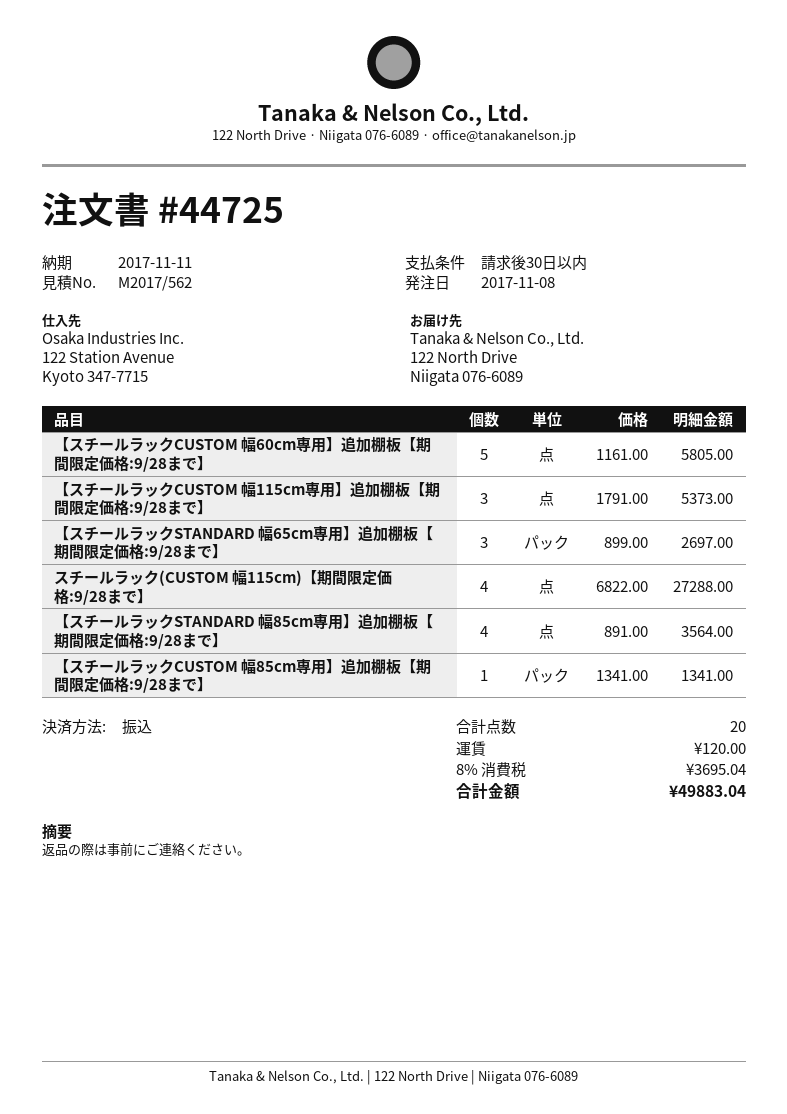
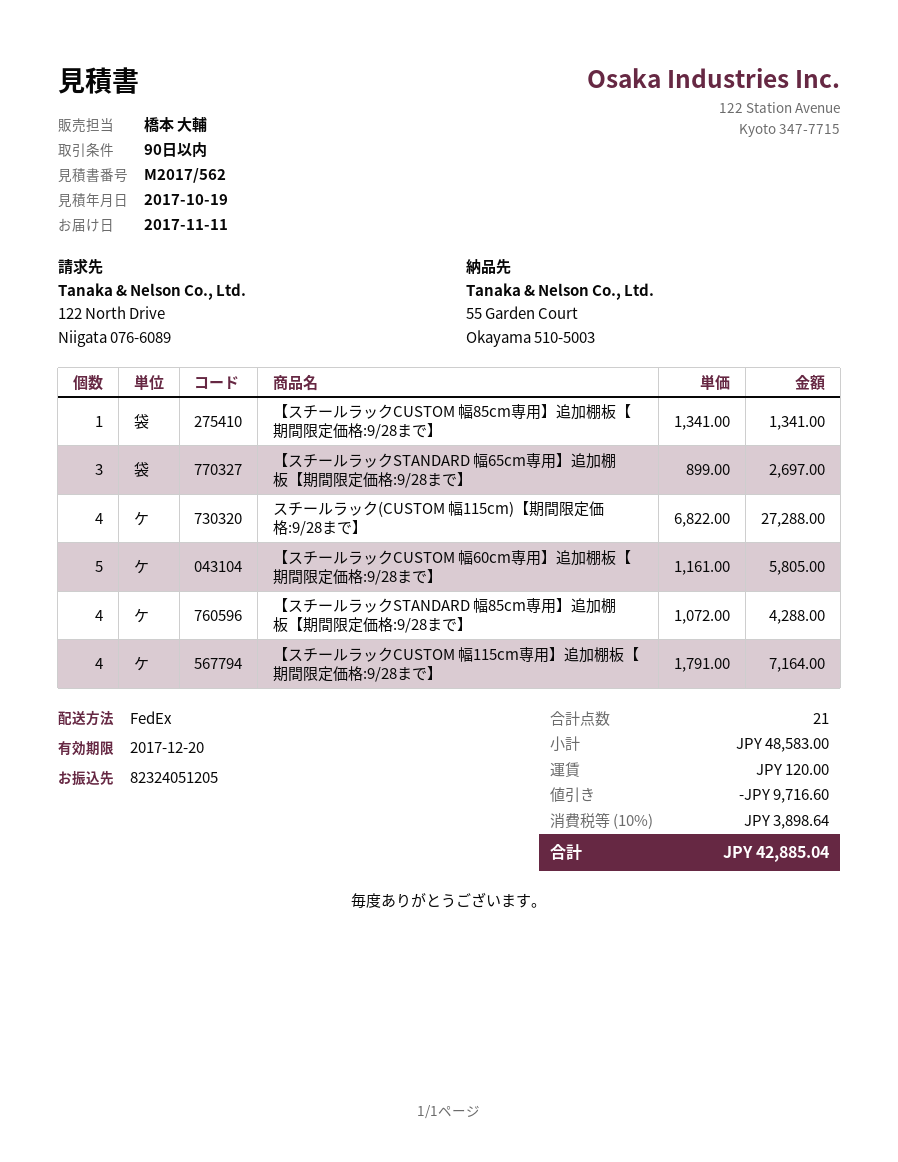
payment terms: 30 days -> 90 days
ship to: 122 North Drive, Niigata 076-6089 -> 55 Garden Court, Okayama 510-5003
【スチールラックCUSTOM 幅115cm専用】追加棚板【期間限定価格:9/28まで】: 3 x 1791.00 = 5373.00 -> 4 x 1791.00 = 7164.00
【スチールラックSTANDARD 幅85cm専用】追加棚板【期間限定価格:9/28まで】: 4 x 891.00 = 3564.00 -> 4 x 1072.00 = 4288.00
total quantity: 20 -> 21
discount: none -> 9716.60
tax: 8% = 3695.04 -> 10% = 3898.64
total: 49883.04 -> 42885.04

